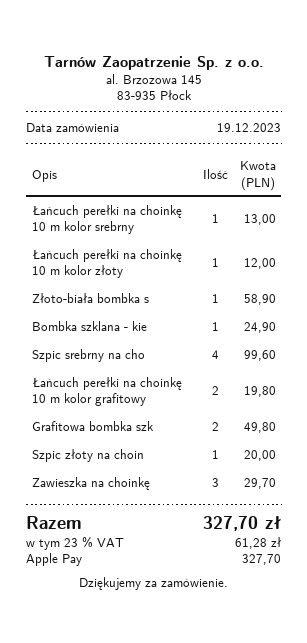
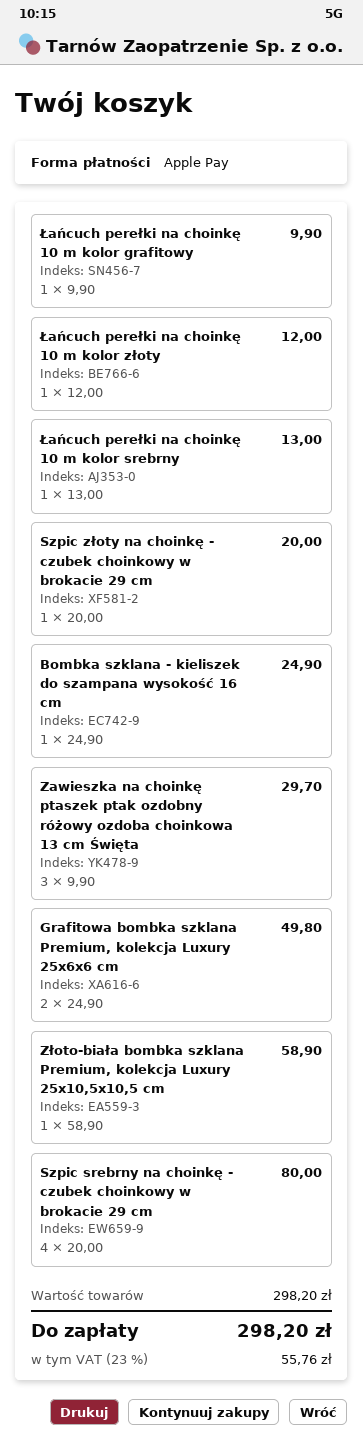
Szpic srebrny na cho: 4 for 99.60 -> 4 for 80.00
Łańcuch perełki na choinkę 10 m kolor grafitowy: 2 for 19.80 -> 1 for 9.90
tax: 23% = 61.28 -> 23% = 55.76
total: 327.70 -> 298.20

